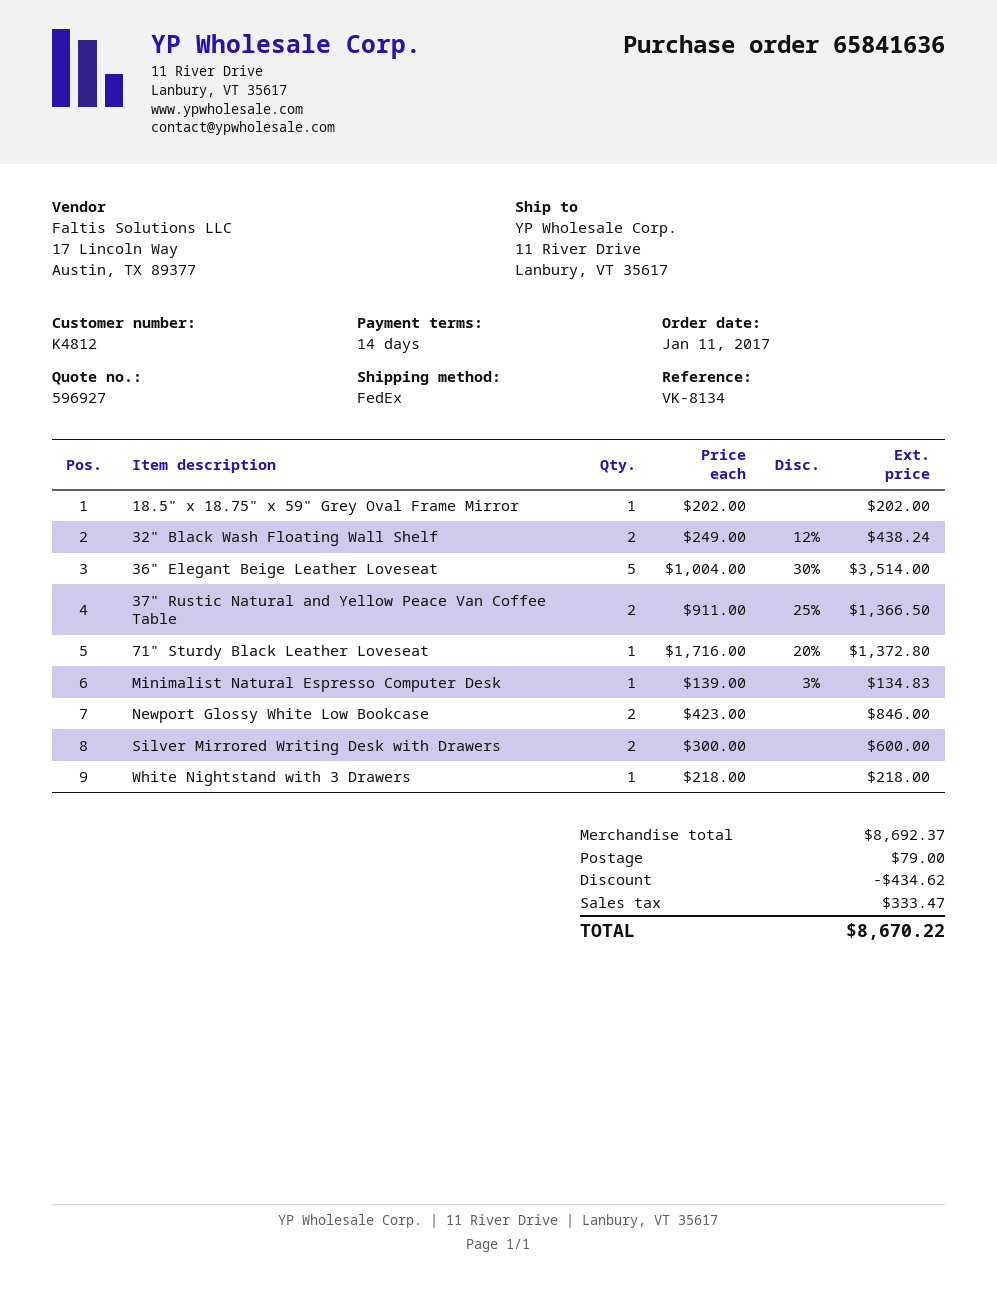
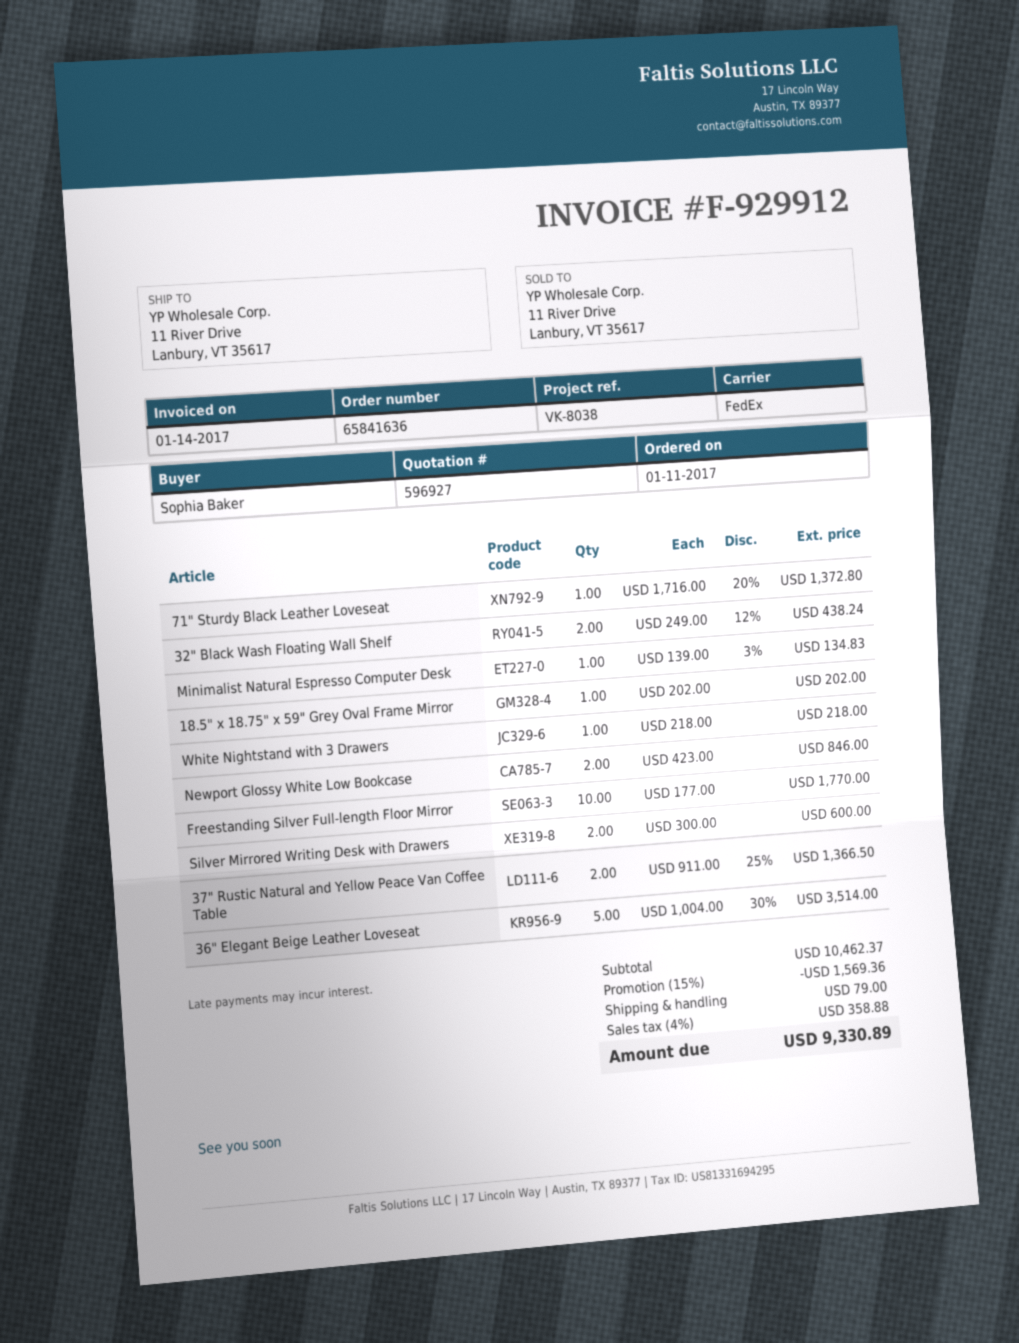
reference: VK-8134 -> VK-8038
Freestanding Silver Full-length Floor Mirror: none -> 10 x 177.00 = 1770.00
subtotal: 8692.37 -> 10462.37
discount: 434.62 -> 1569.36
tax: 333.47 -> 358.88
total: 8670.22 -> 9330.89

